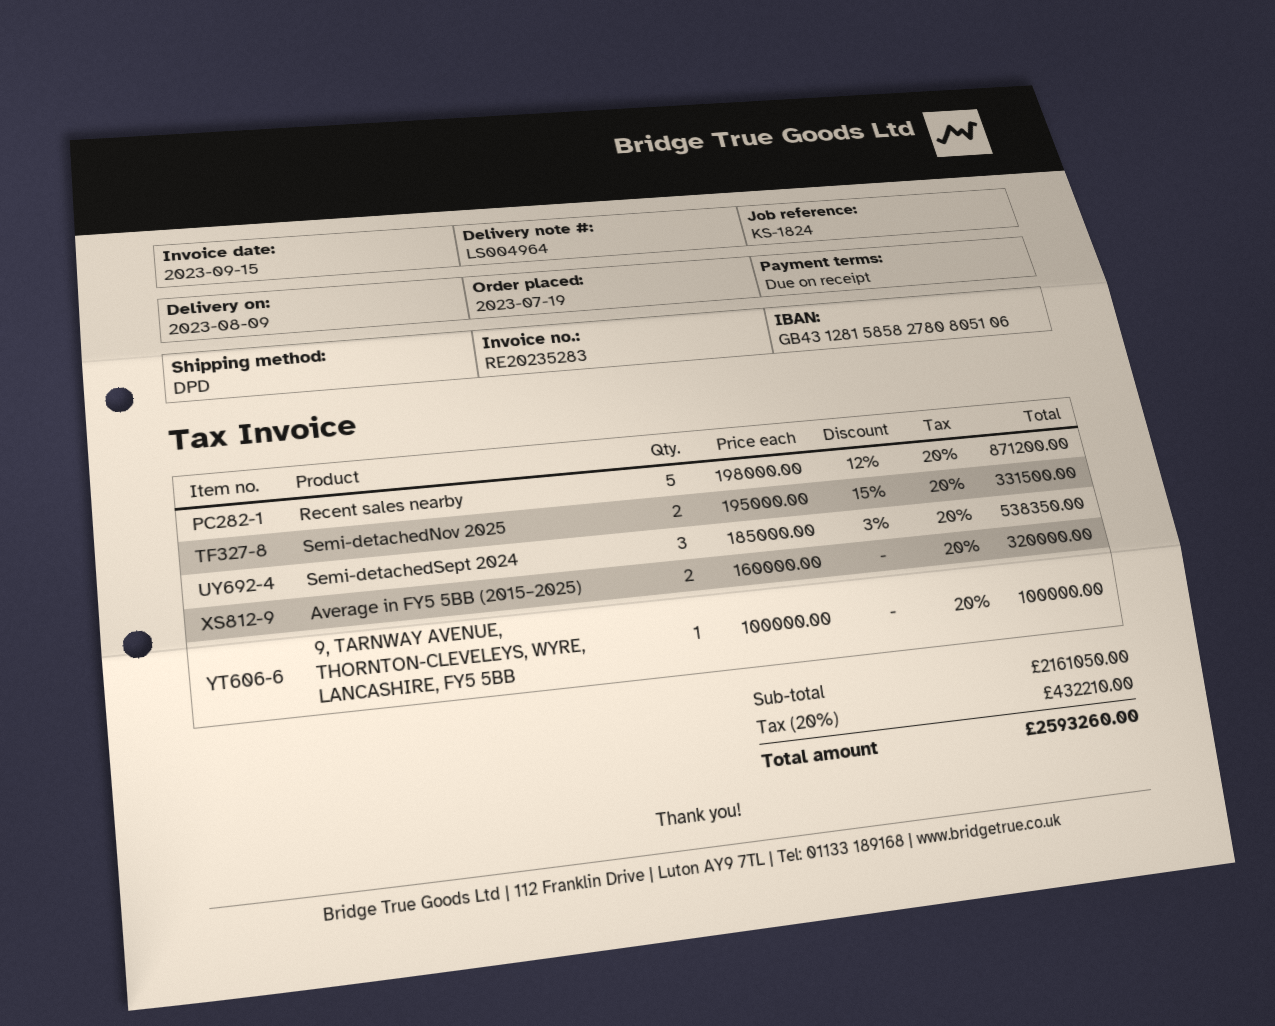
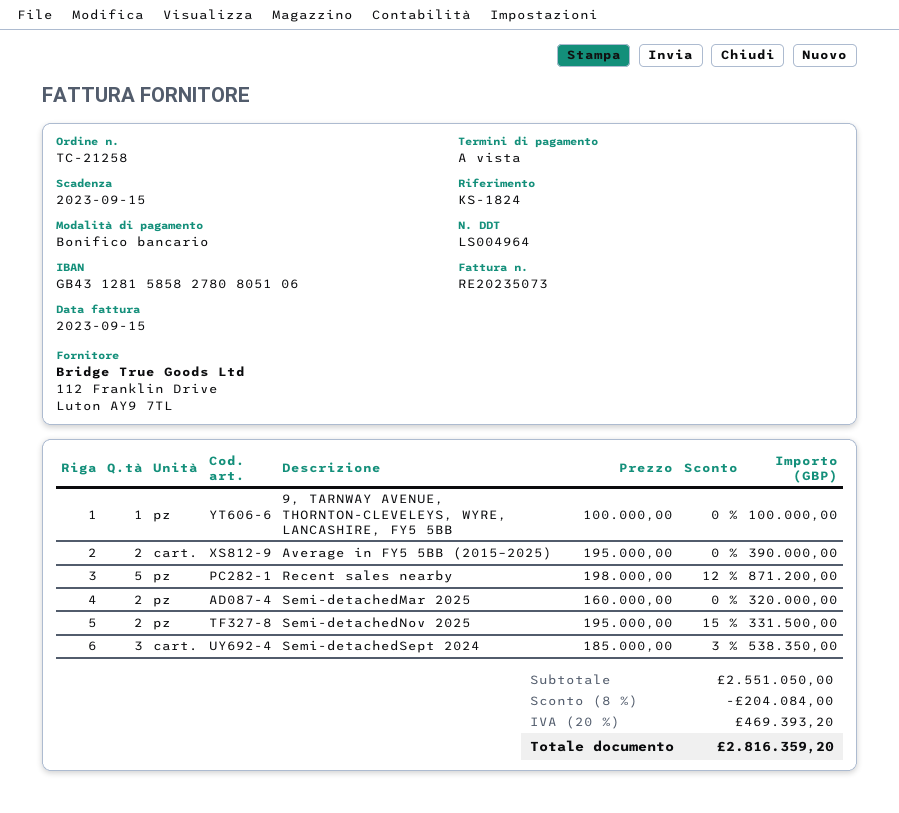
invoice number: RE20235283 -> RE20235073
Average in FY5 5BB (2015–2025): 2 x 160000.00 = 320000.00 -> 2 x 195000.00 = 390000.00
Semi-detachedMar 2025: none -> 2 x 160000.00 = 320000.00
subtotal: 2161050.00 -> 2551050.00
discount: none -> 8% = 204084.00
tax: 20% = 432210.00 -> 20% = 469393.20
total: 2593260.00 -> 2816359.20

